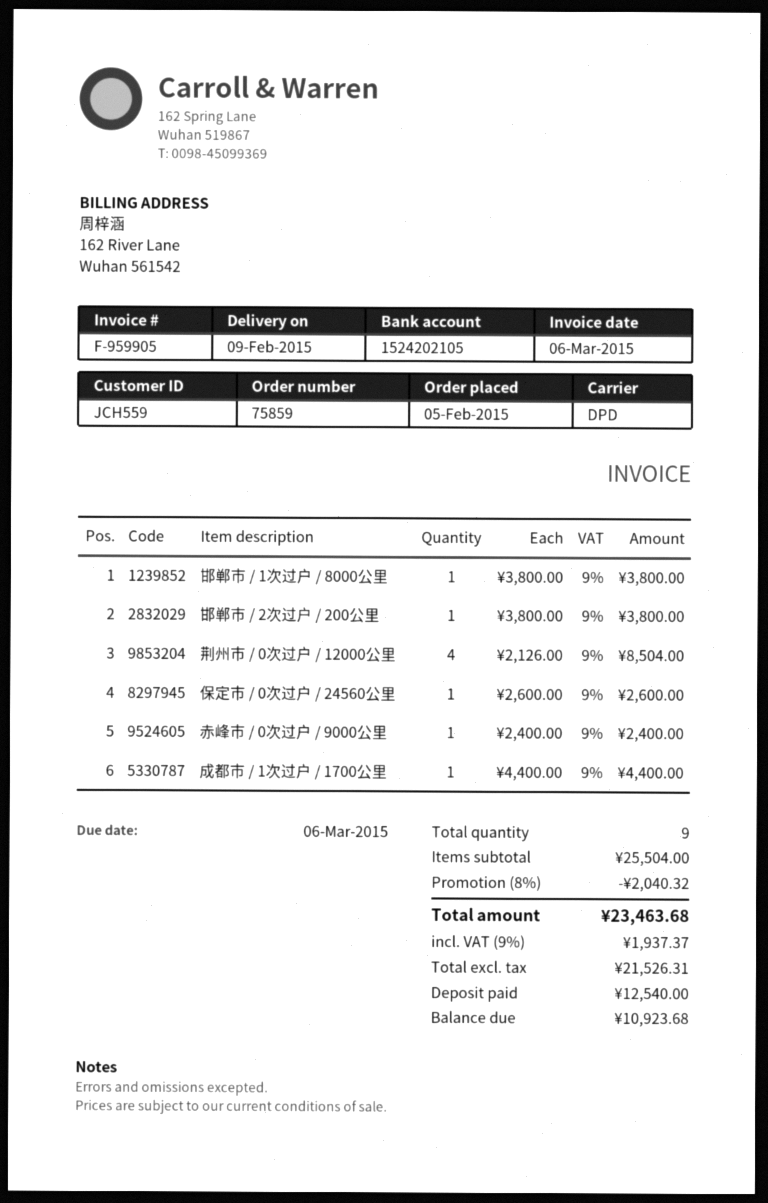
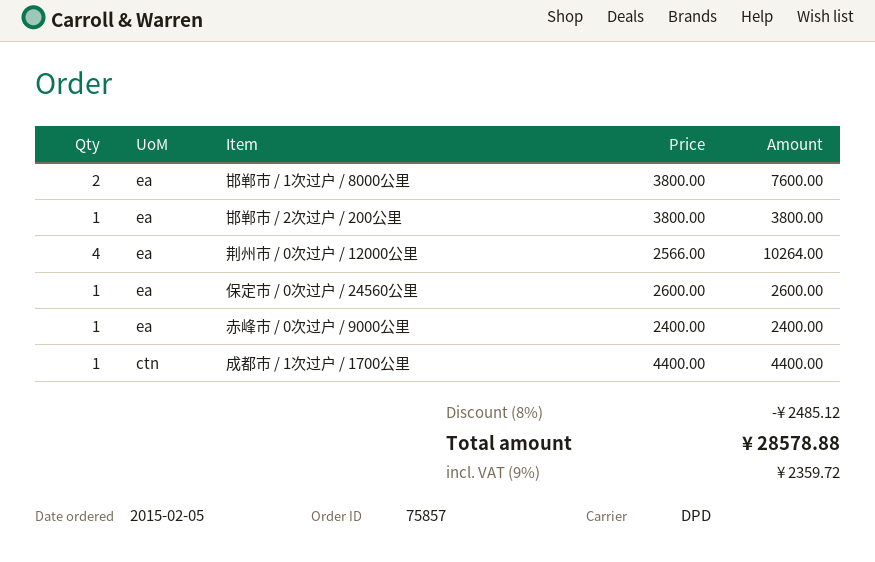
order number: 75859 -> 75857
邯郸市 / 1次过户 / 8000公里: 1 x 3800.00 = 3800.00 -> 2 x 3800.00 = 7600.00
荆州市 / 0次过户 / 12000公里: 4 x 2126.00 = 8504.00 -> 4 x 2566.00 = 10264.00
discount: 8% = 2040.32 -> 8% = 2485.12
tax: 9% = 1937.37 -> 9% = 2359.72
total: 23463.68 -> 28578.88

